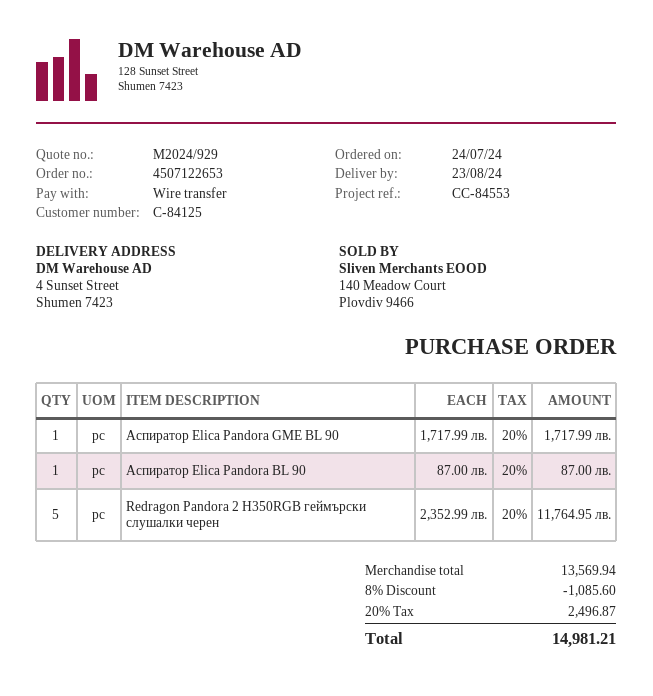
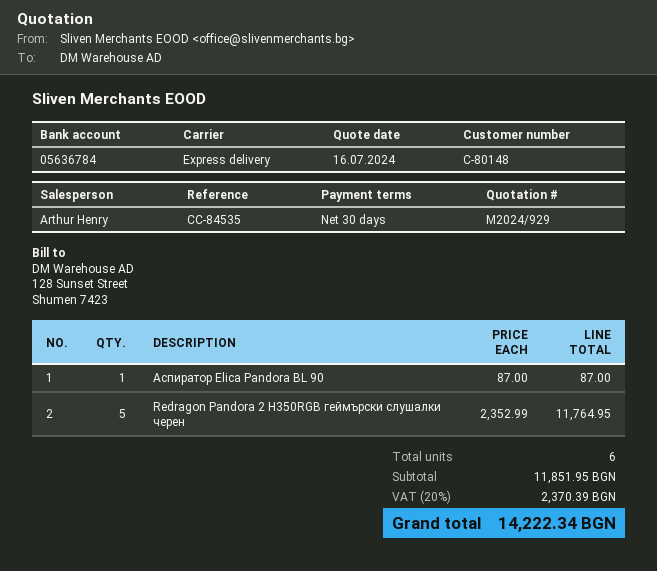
customer number: C-84125 -> C-80148
reference: CC-84553 -> CC-84535
Аспиратор Elica Pandora GME BL 90: 1 x 1717.99 = 1717.99 -> none
subtotal: 13569.94 -> 11851.95
discount: 8% = 1085.60 -> none
tax: 20% = 2496.87 -> 20% = 2370.39
total: 14981.21 -> 14222.34

